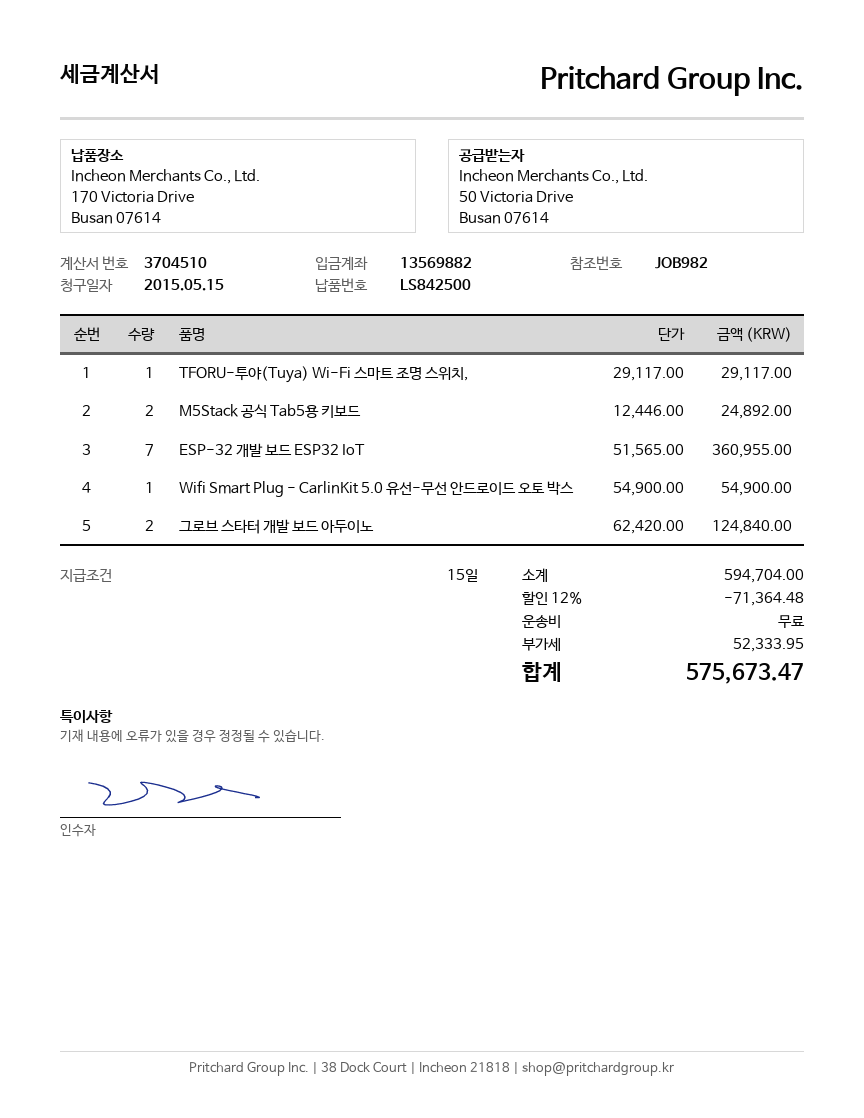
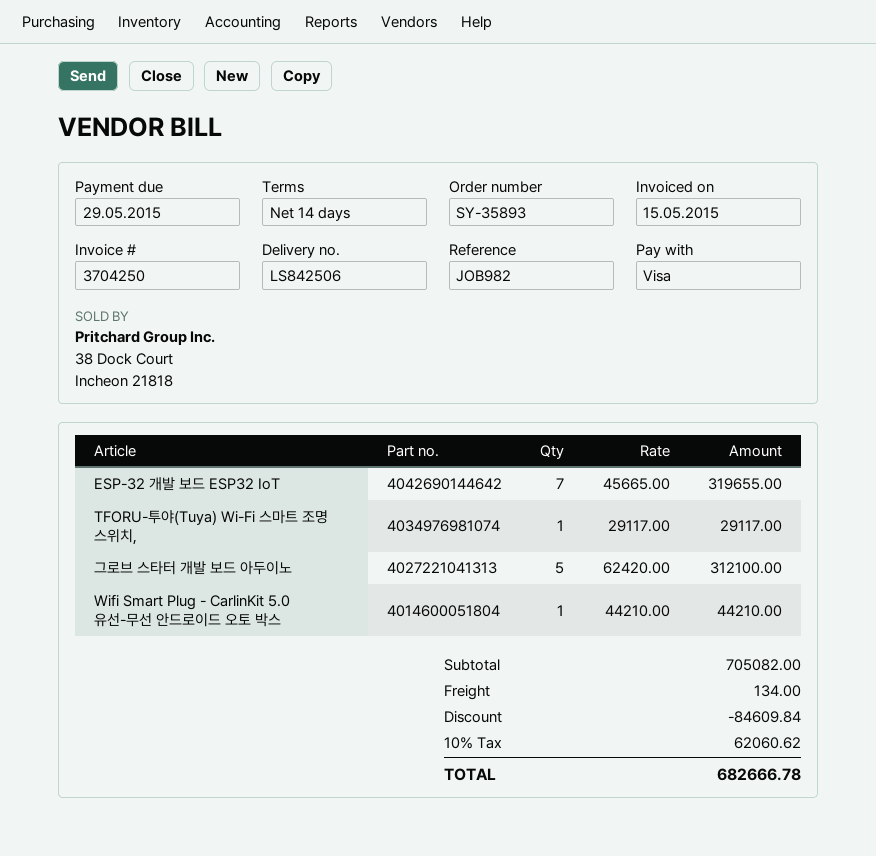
delivery note number: LS842500 -> LS842506
invoice number: 3704510 -> 3704250
payment terms: 15 days -> 14 days
M5Stack 공식 Tab5용 키보드: 2 x 12446.00 = 24892.00 -> none
ESP-32 개발 보드 ESP32 IoT: 7 x 51565.00 = 360955.00 -> 7 x 45665.00 = 319655.00
Wifi Smart Plug - CarlinKit 5.0 유선-무선 안드로이드 오토 박스: 1 x 54900.00 = 54900.00 -> 1 x 44210.00 = 44210.00
그로브 스타터 개발 보드 아두이노: 2 x 62420.00 = 124840.00 -> 5 x 62420.00 = 312100.00
subtotal: 594704.00 -> 705082.00
discount: 71364.48 -> 84609.84
shipping: 0.00 -> 134.00
tax: 52333.95 -> 62060.62
total: 575673.47 -> 682666.78

